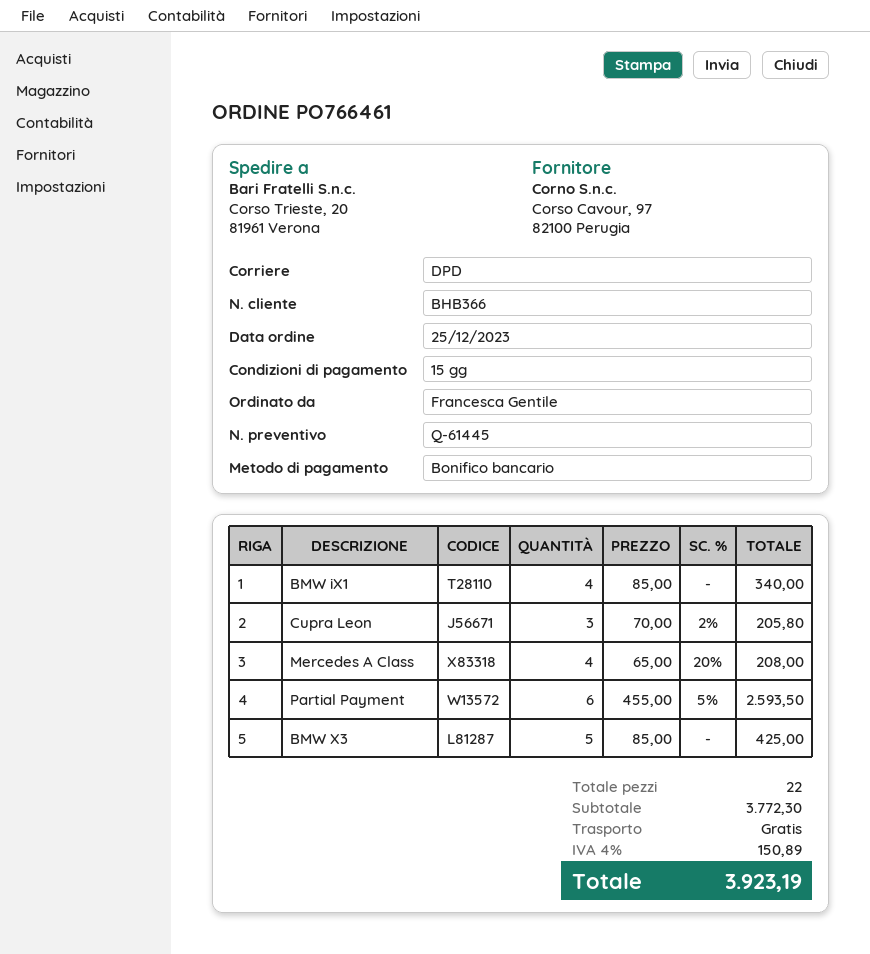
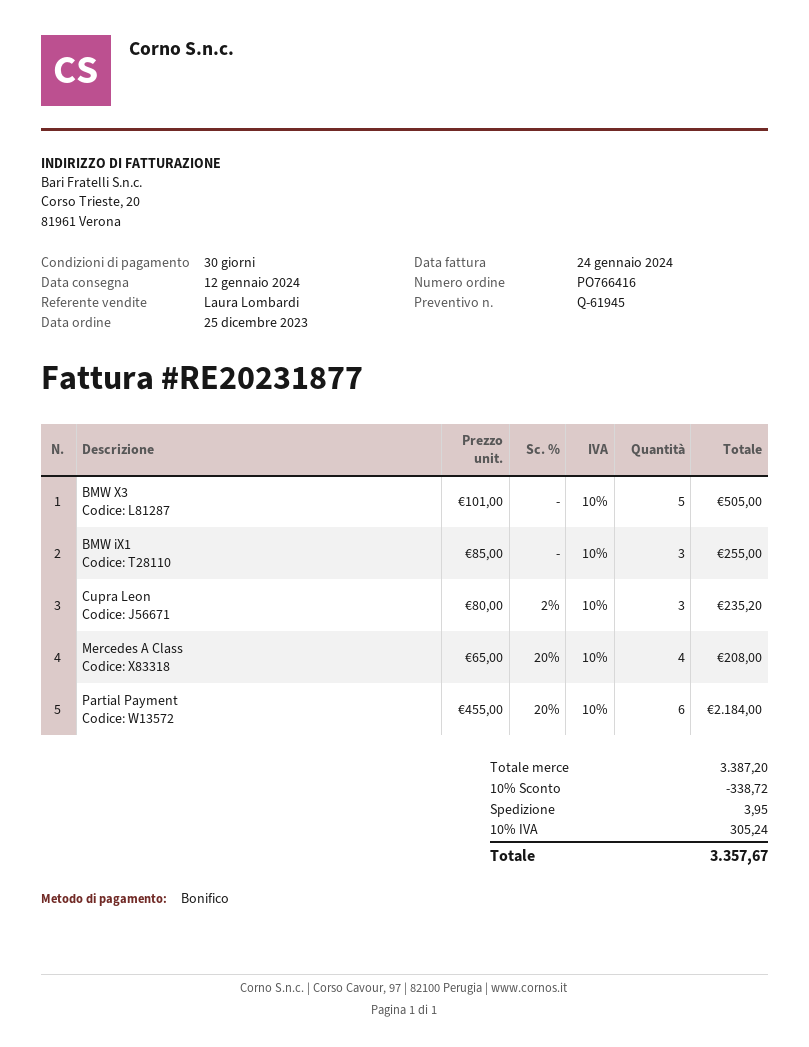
quote number: Q-61445 -> Q-61945
order number: PO766461 -> PO766416
payment terms: 15 days -> 30 days
BMW iX1: 4 x 85.00 = 340.00 -> 3 x 85.00 = 255.00
Cupra Leon: 3 x 70.00 - 2% = 205.80 -> 3 x 80.00 - 2% = 235.20
Partial Payment: 6 x 455.00 - 5% = 2593.50 -> 6 x 455.00 - 20% = 2184.00
BMW X3: 5 x 85.00 = 425.00 -> 5 x 101.00 = 505.00
subtotal: 3772.30 -> 3387.20
discount: none -> 10% = 338.72
shipping: 0.00 -> 3.95
tax: 4% = 150.89 -> 10% = 305.24
total: 3923.19 -> 3357.67

